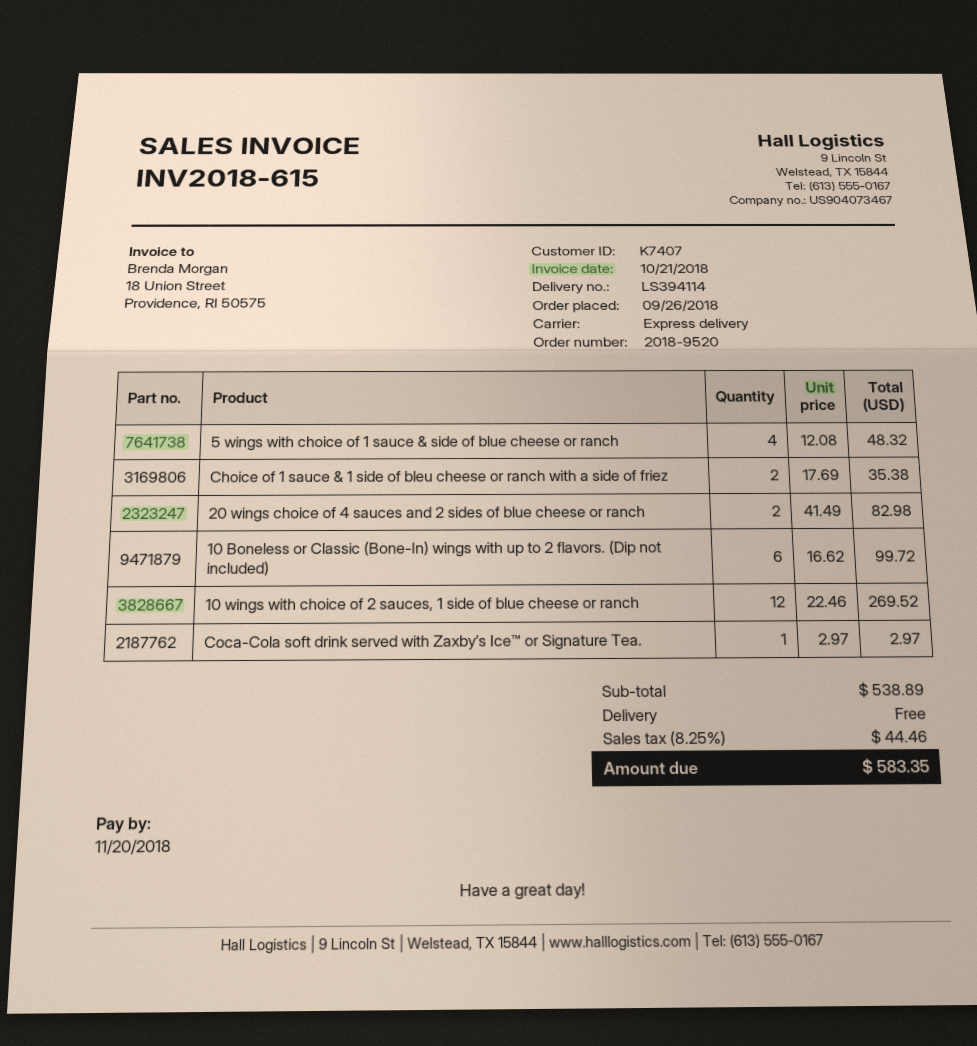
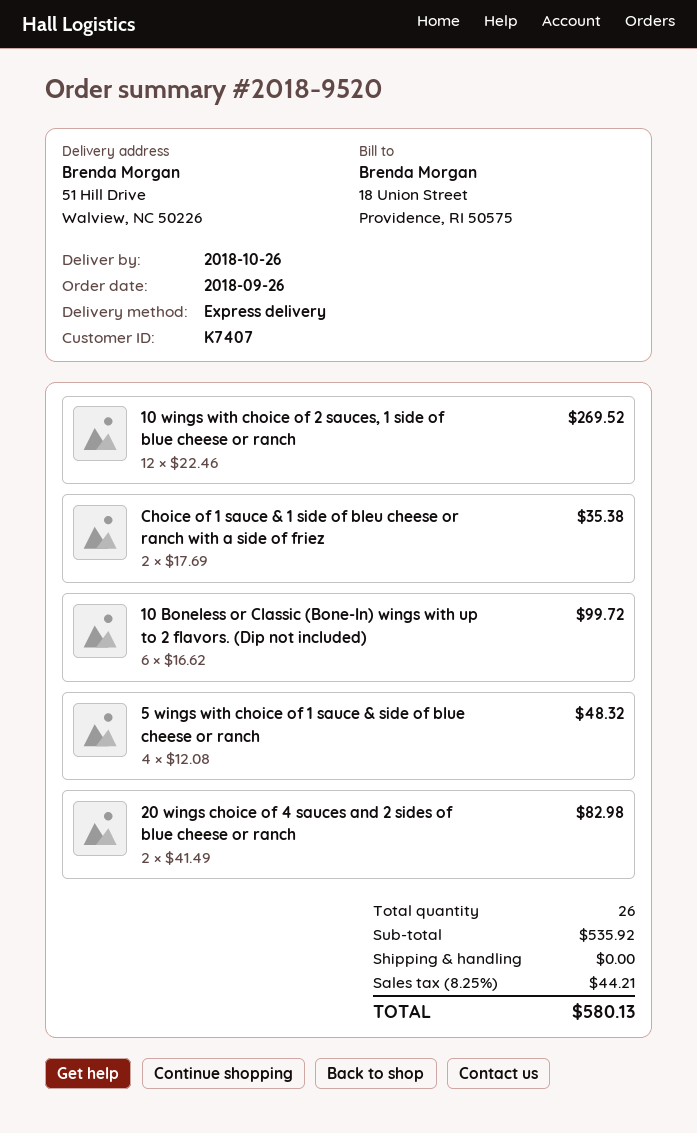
Coca-Cola soft drink served with Zaxby’s Ice™ or Signature Tea.: 1 x 2.97 = 2.97 -> none
subtotal: 538.89 -> 535.92
tax: 8.25% = 44.46 -> 8.25% = 44.21
total: 583.35 -> 580.13

